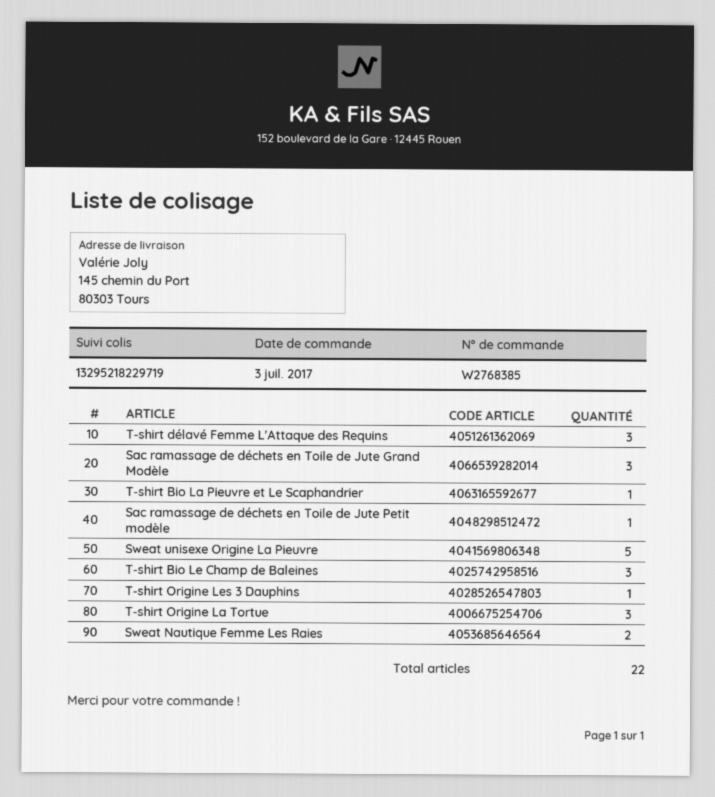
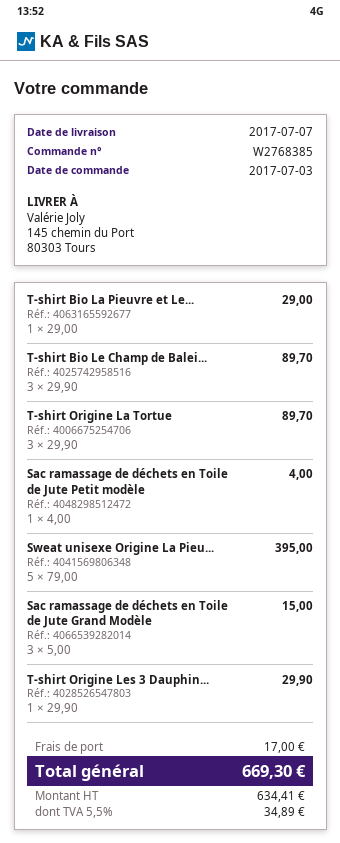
T-shirt délavé Femme L'Attaque des Requins: 3 -> none
Sweat Nautique Femme Les Raies: 2 -> none

